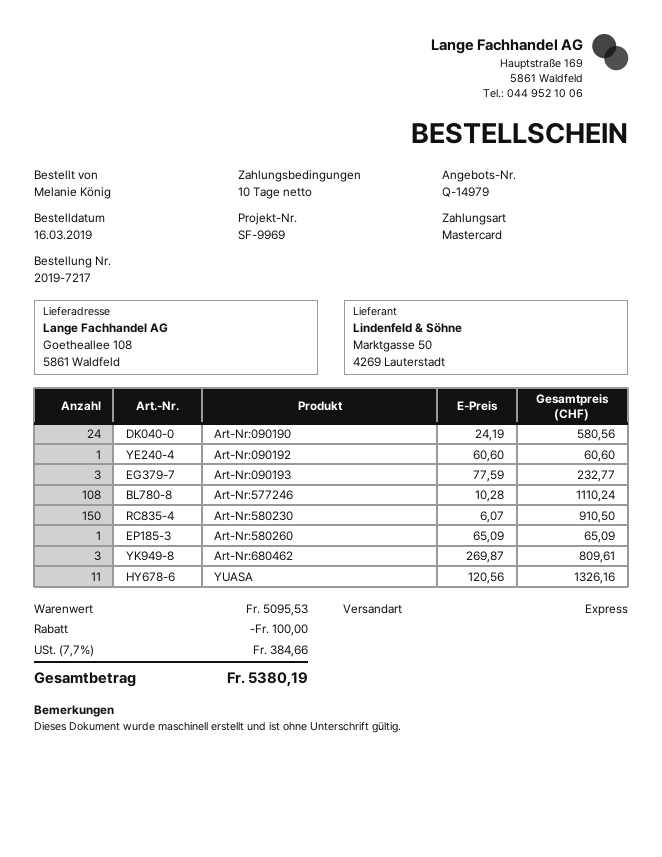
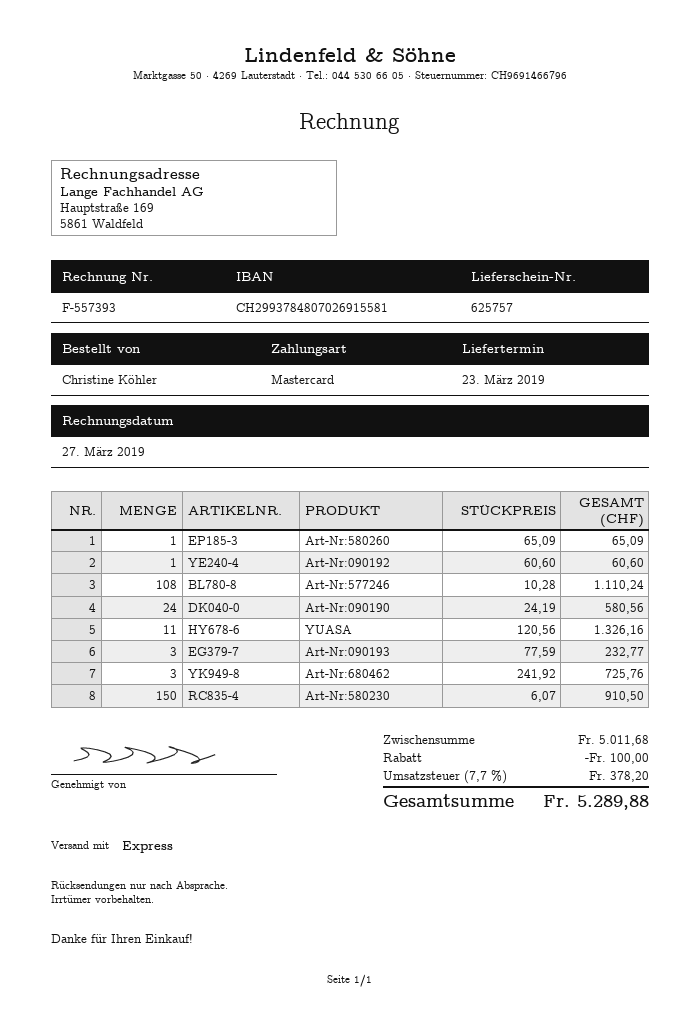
ordered by: Melanie König -> Christine Köhler
Art-Nr:680462: 3 x 269.87 = 809.61 -> 3 x 241.92 = 725.76
subtotal: 5095.53 -> 5011.68
tax: 7.7% = 384.66 -> 7.7% = 378.20
total: 5380.19 -> 5289.88

